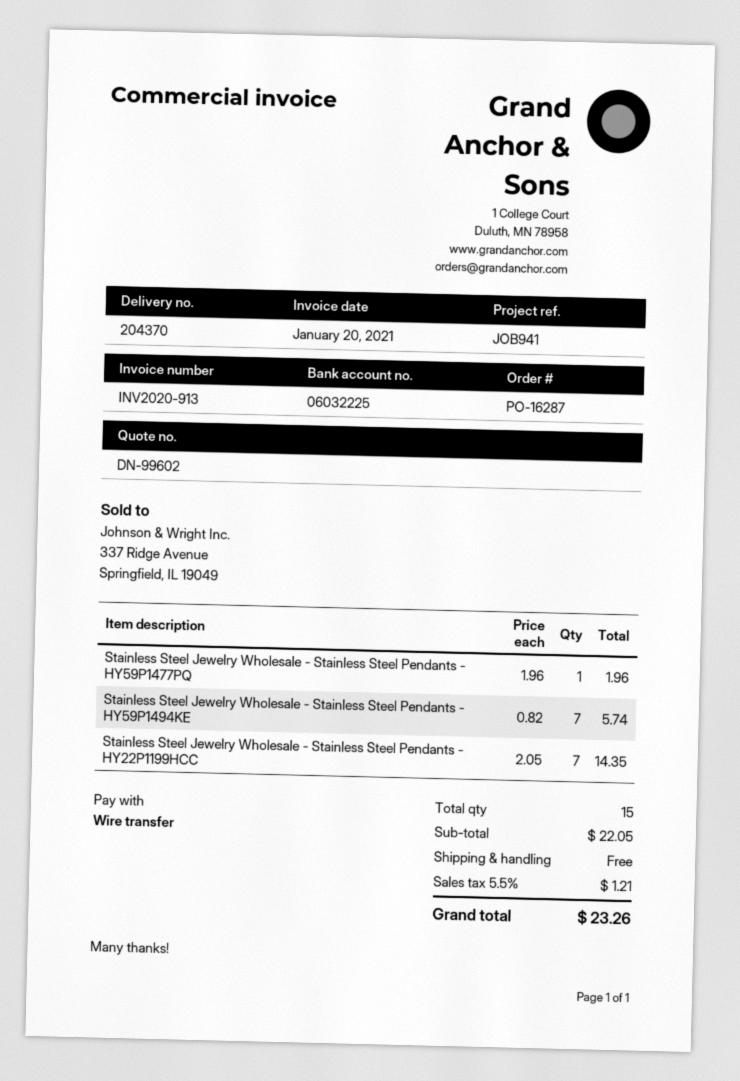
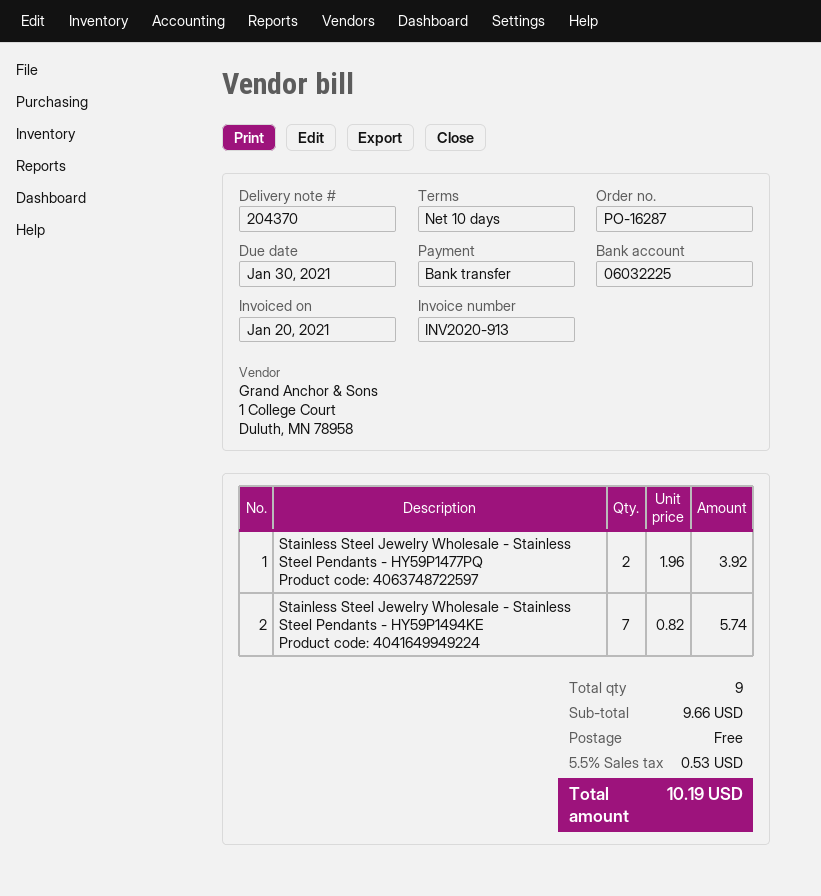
Stainless Steel Jewelry Wholesale - Stainless Steel Pendants - HY59P1477PQ: 1 x 1.96 = 1.96 -> 2 x 1.96 = 3.92
Stainless Steel Jewelry Wholesale - Stainless Steel Pendants - HY22P1199HCC: 7 x 2.05 = 14.35 -> none
total quantity: 15 -> 9
subtotal: 22.05 -> 9.66
tax: 5.5% = 1.21 -> 5.5% = 0.53
total: 23.26 -> 10.19

